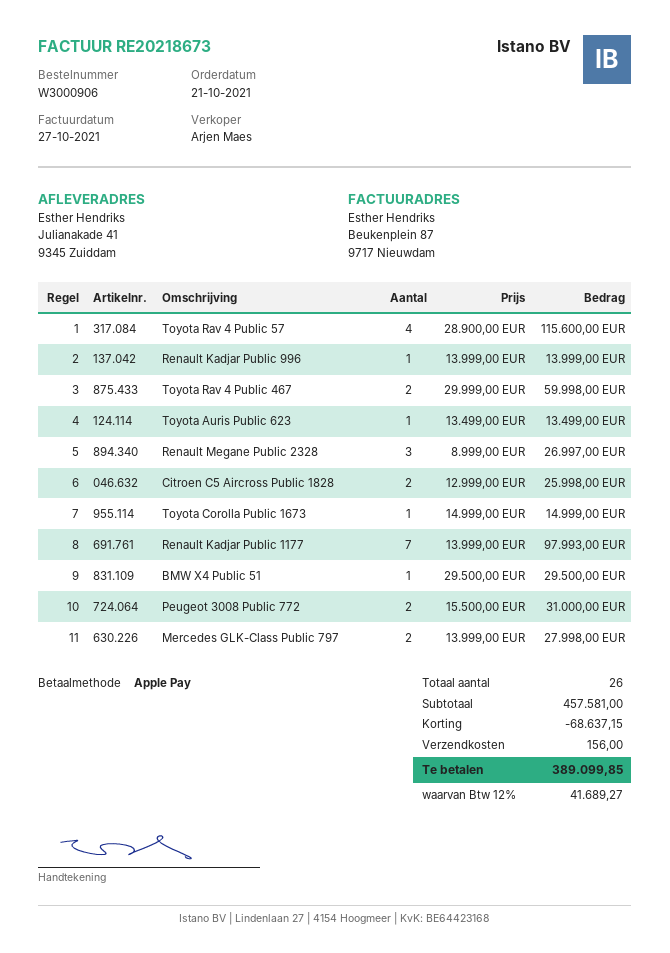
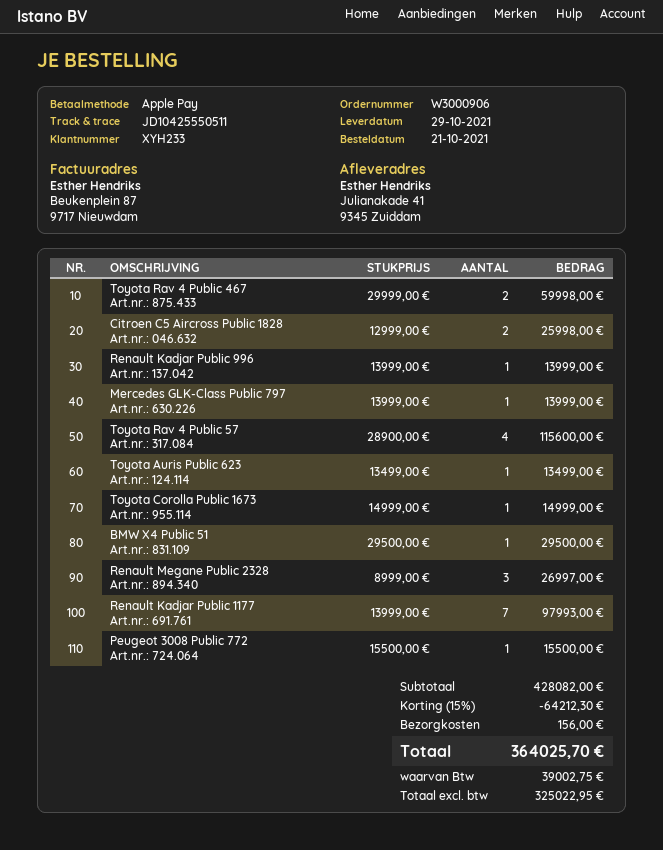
Peugeot 3008 Public 772: 2 x 15500.00 = 31000.00 -> 1 x 15500.00 = 15500.00
Mercedes GLK-Class Public 797: 2 x 13999.00 = 27998.00 -> 1 x 13999.00 = 13999.00
subtotal: 457581.00 -> 428082.00
discount: 68637.15 -> 64212.30
tax: 41689.27 -> 39002.75
total: 389099.85 -> 364025.70

